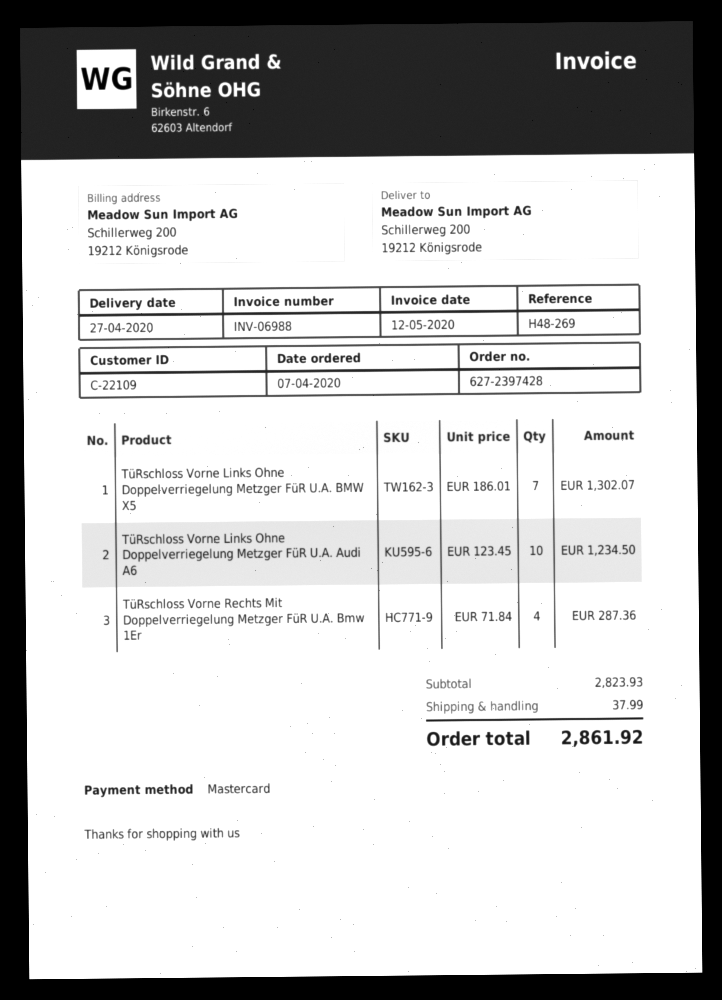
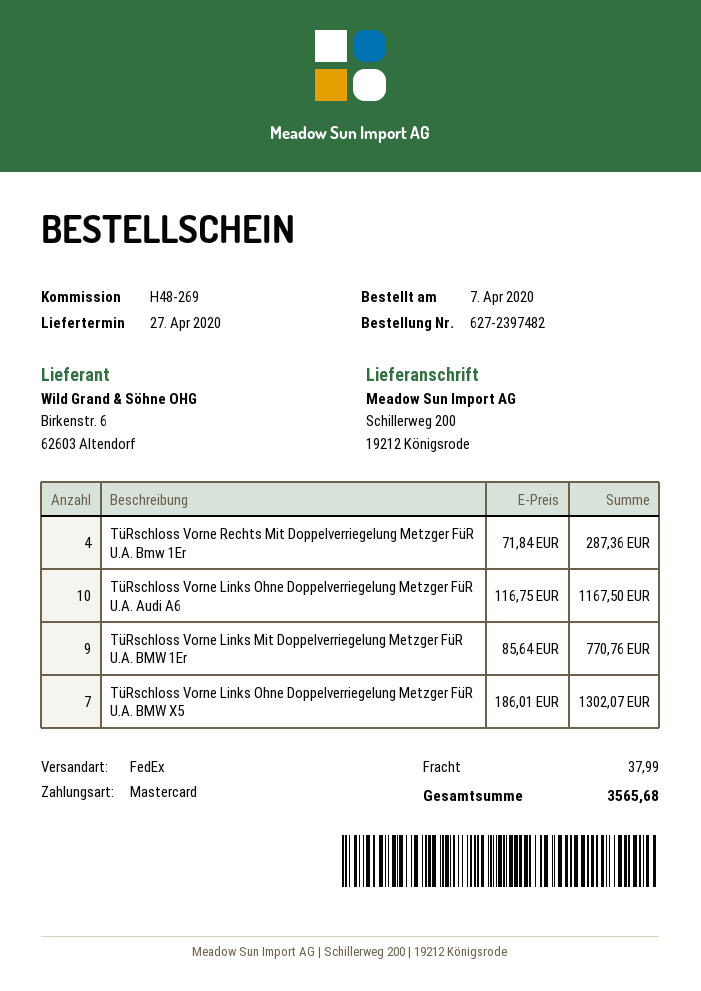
order number: 627-2397428 -> 627-2397482
TüRschloss Vorne Links Ohne Doppelverriegelung Metzger FüR U.A. Audi A6: 10 x 123.45 = 1234.50 -> 10 x 116.75 = 1167.50
TüRschloss Vorne Links Mit Doppelverriegelung Metzger FüR U.A. BMW 1Er: none -> 9 x 85.64 = 770.76
total: 2861.92 -> 3565.68

